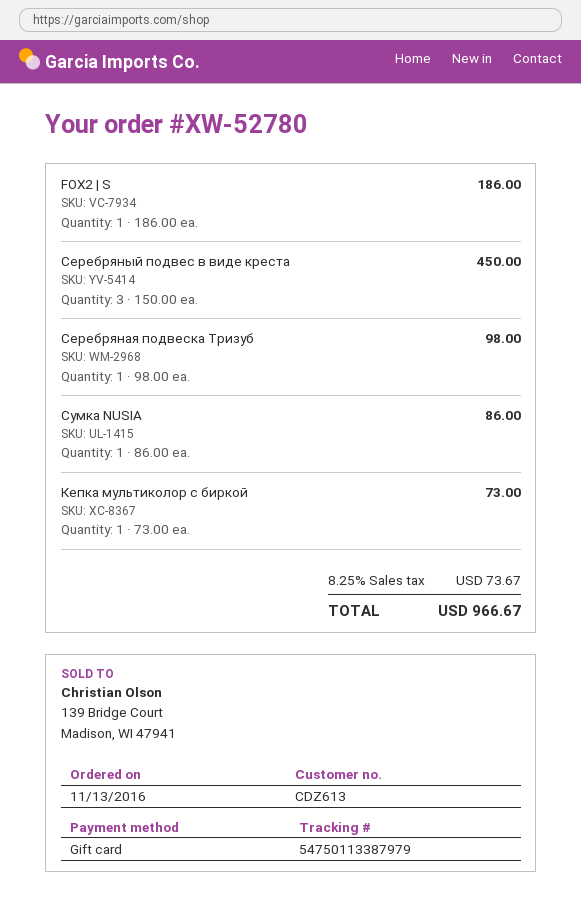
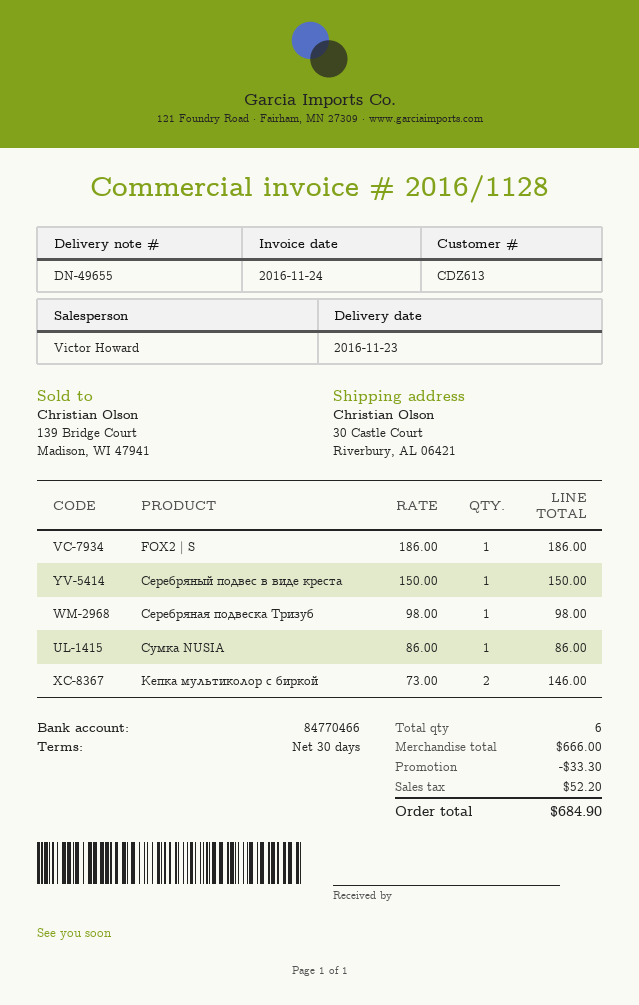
Серебряный подвес в виде креста: 3 x 150.00 = 450.00 -> 1 x 150.00 = 150.00
Кепка мультиколор с биркой: 1 x 73.00 = 73.00 -> 2 x 73.00 = 146.00
discount: none -> 33.30
tax: 73.67 -> 52.20
total: 966.67 -> 684.90

